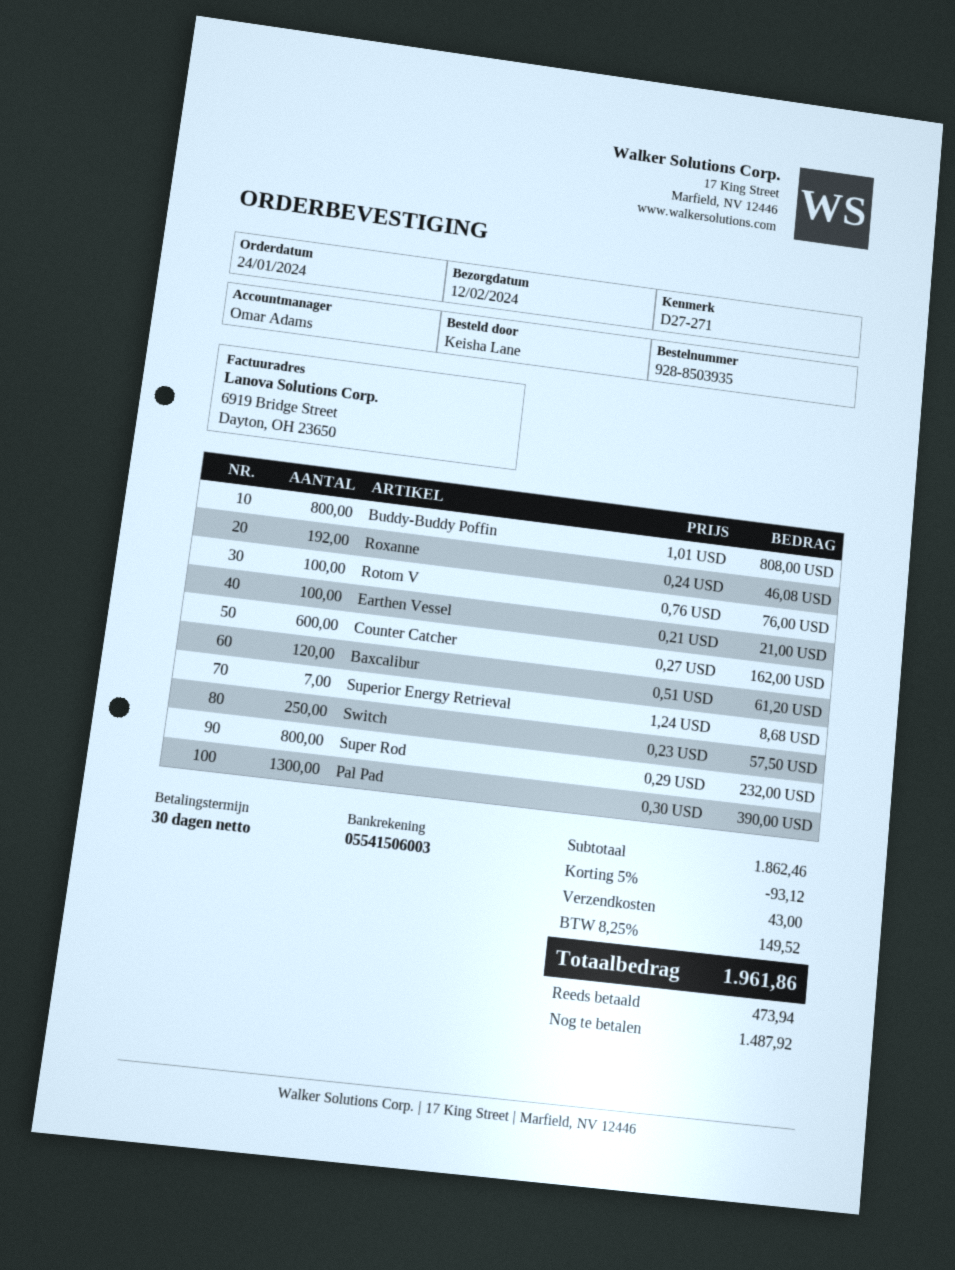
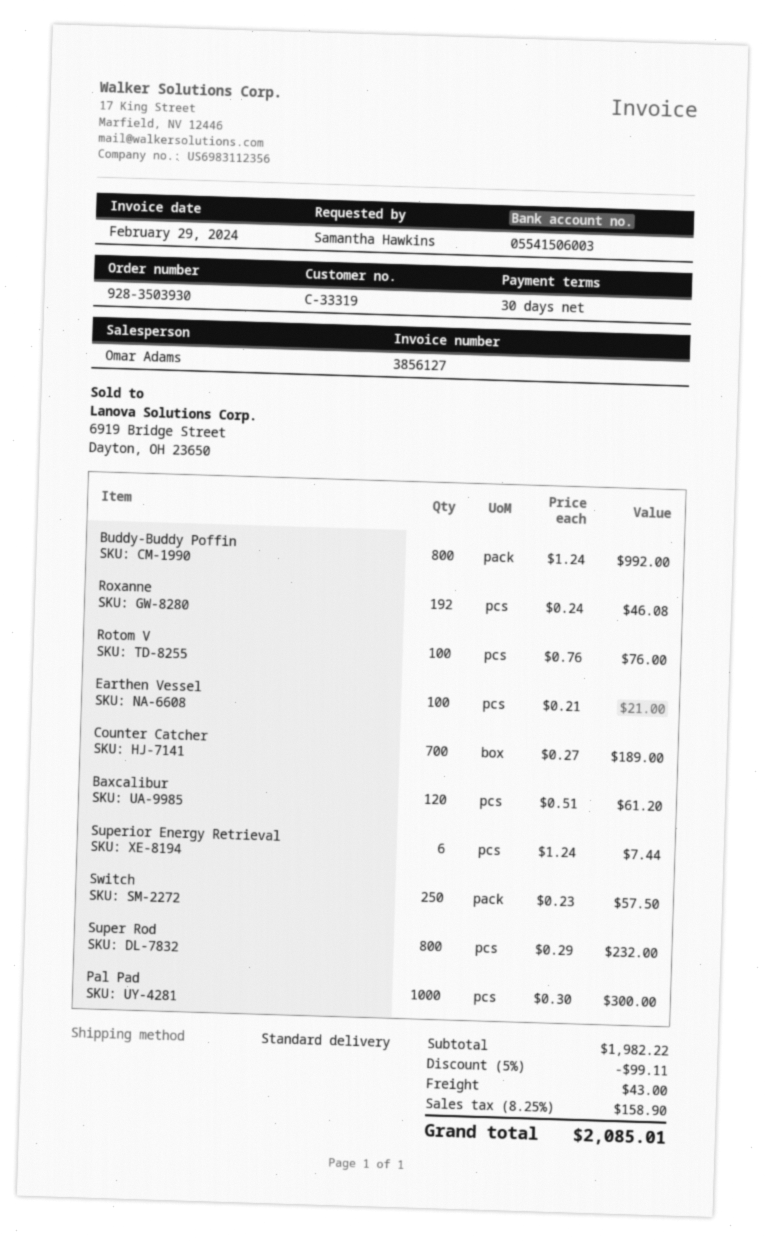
order number: 928-8503935 -> 928-3503930
ordered by: Keisha Lane -> Samantha Hawkins
Buddy-Buddy Poffin: 800 x 1.01 = 808.00 -> 800 x 1.24 = 992.00
Counter Catcher: 600 x 0.27 = 162.00 -> 700 x 0.27 = 189.00
Superior Energy Retrieval: 7 x 1.24 = 8.68 -> 6 x 1.24 = 7.44
Pal Pad: 1300 x 0.30 = 390.00 -> 1000 x 0.30 = 300.00
subtotal: 1862.46 -> 1982.22
discount: 5% = 93.12 -> 5% = 99.11
tax: 8.25% = 149.52 -> 8.25% = 158.90
total: 1961.86 -> 2085.01

